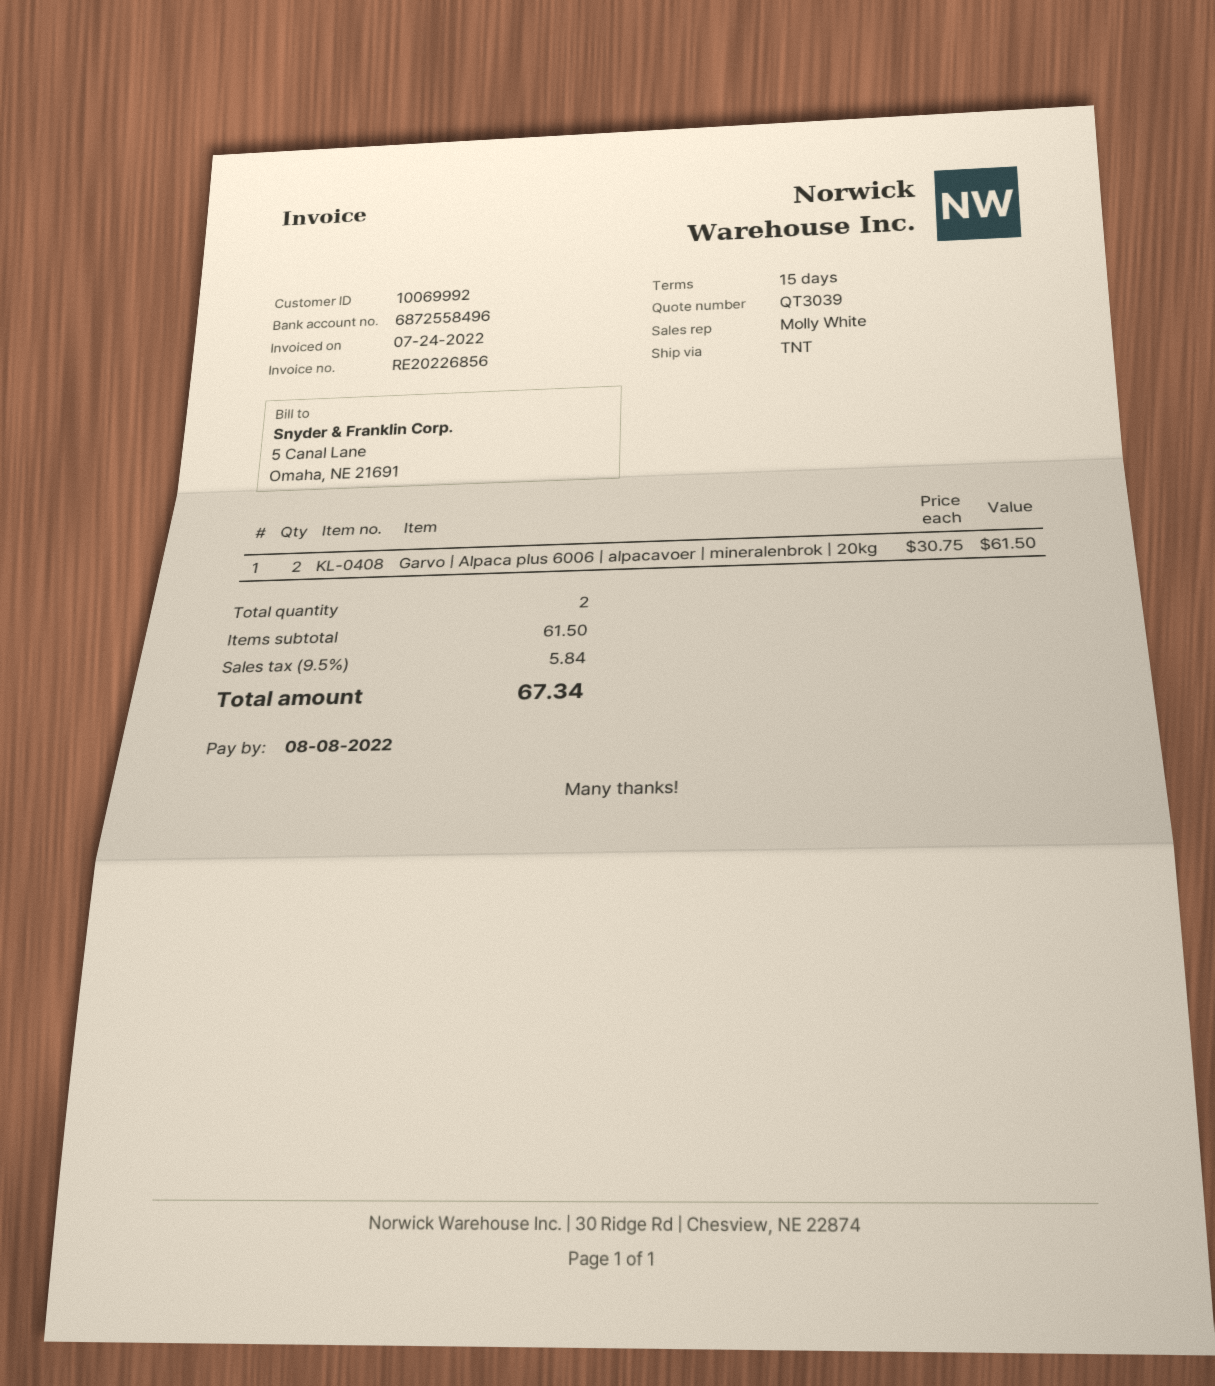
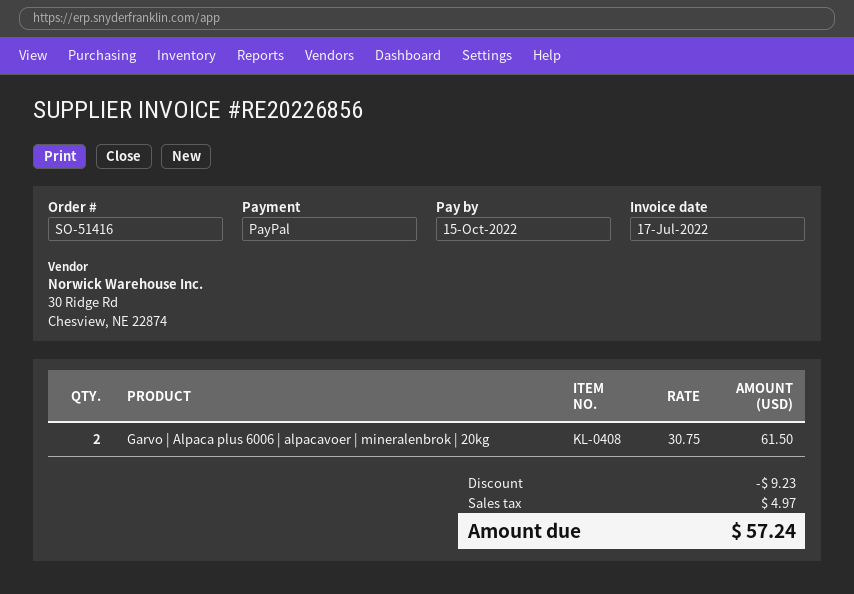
invoice date: 2022-07-24 -> 2022-07-17
due date: 2022-08-08 -> 2022-10-15
discount: none -> 9.23
tax: 5.84 -> 4.97
total: 67.34 -> 57.24

